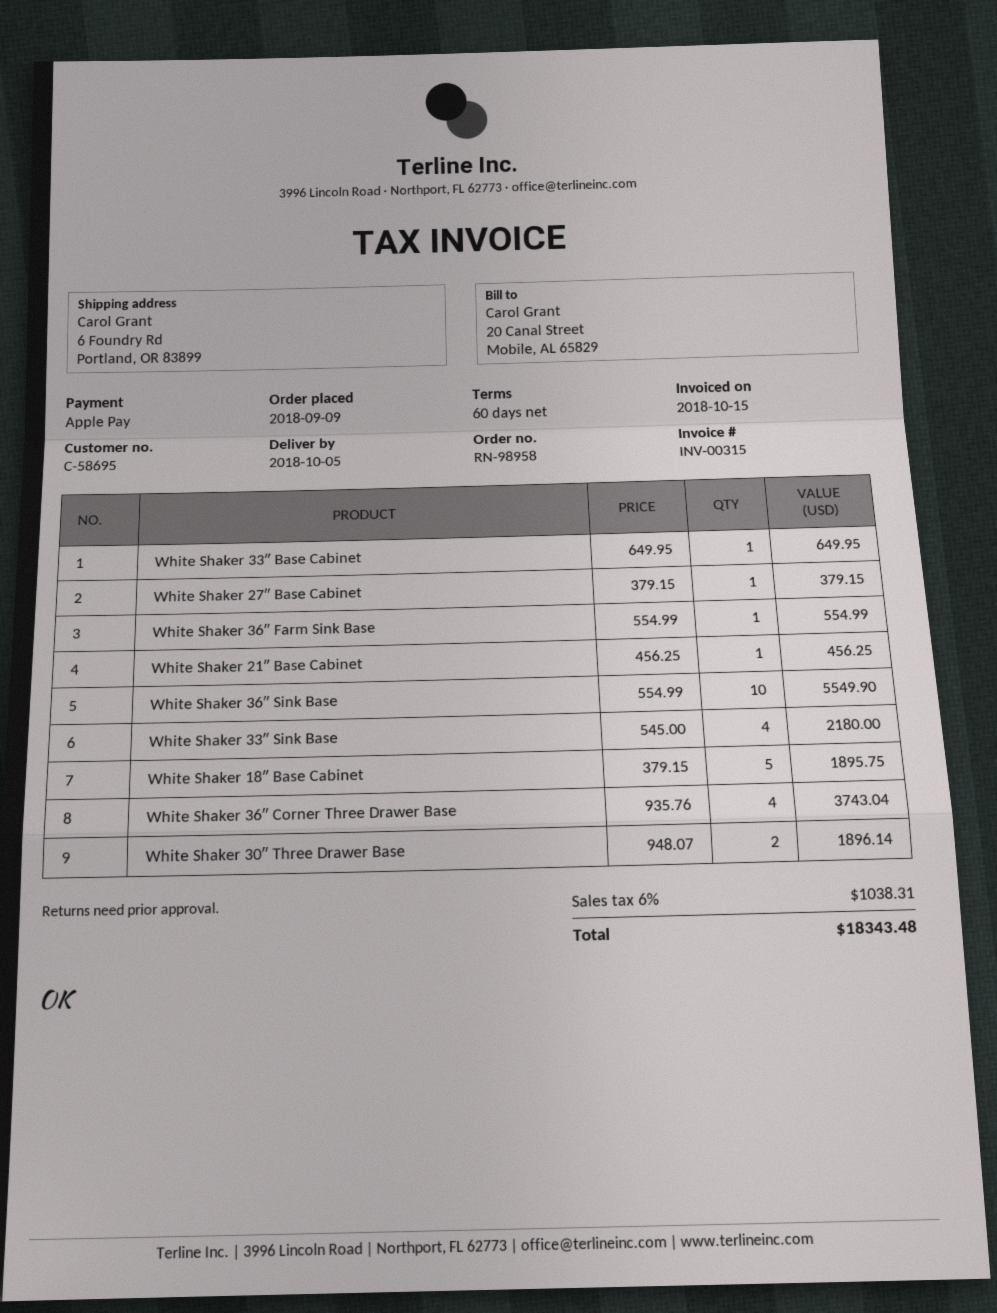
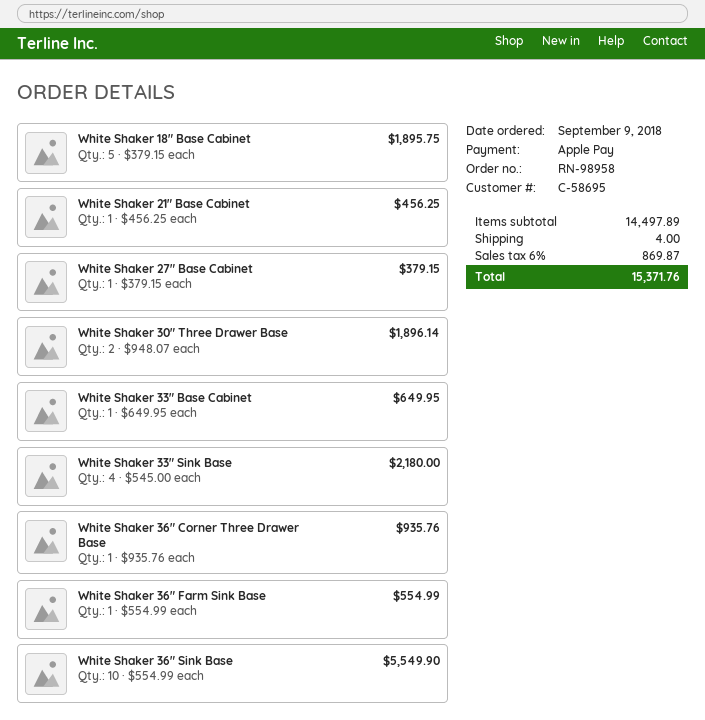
White Shaker 36″ Corner Three Drawer Base: 4 x 935.76 = 3743.04 -> 1 x 935.76 = 935.76
shipping: none -> 4.00
tax: 6% = 1038.31 -> 6% = 869.87
total: 18343.48 -> 15371.76

